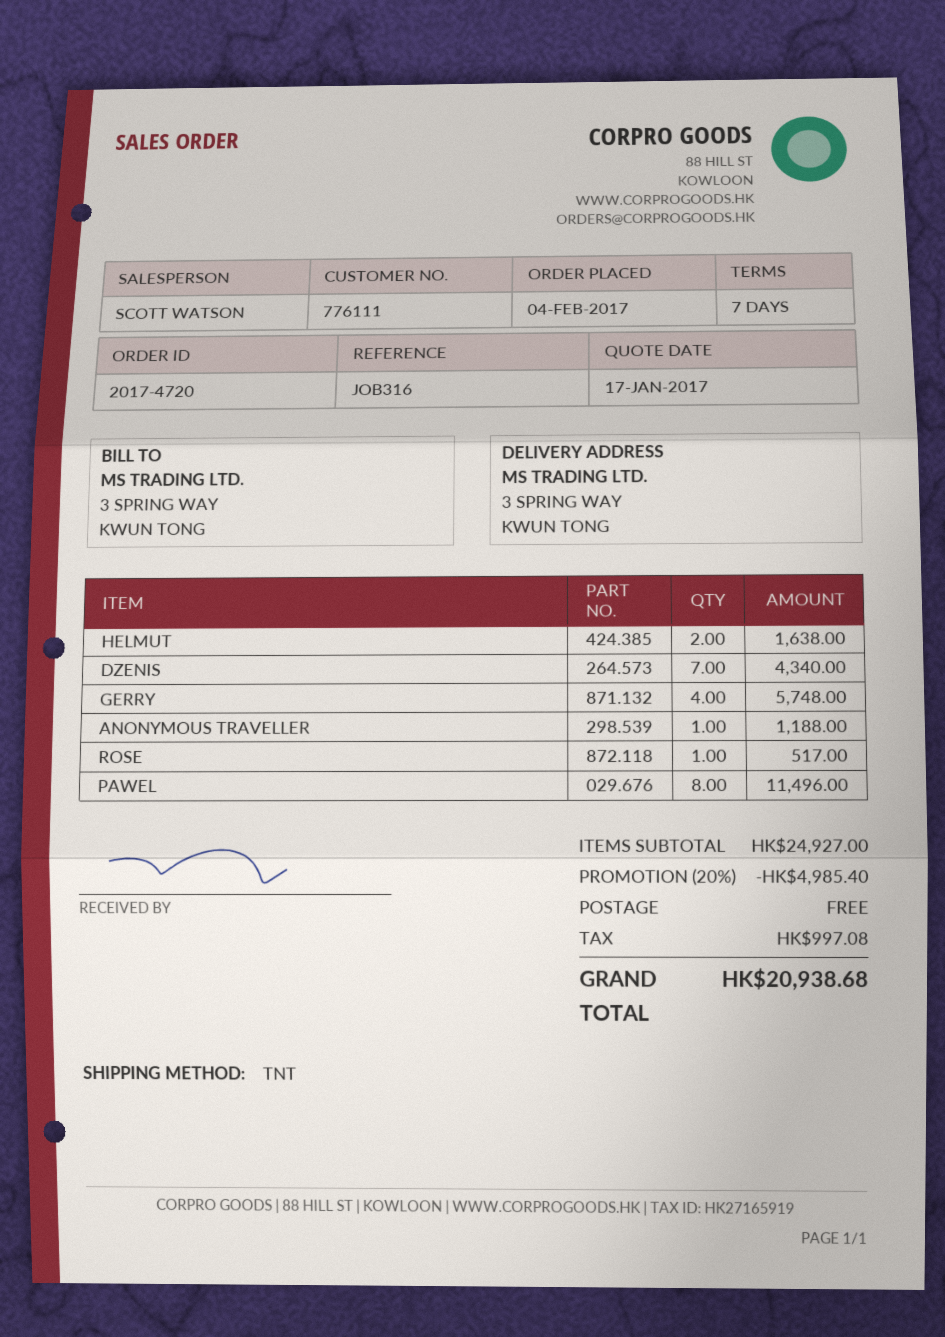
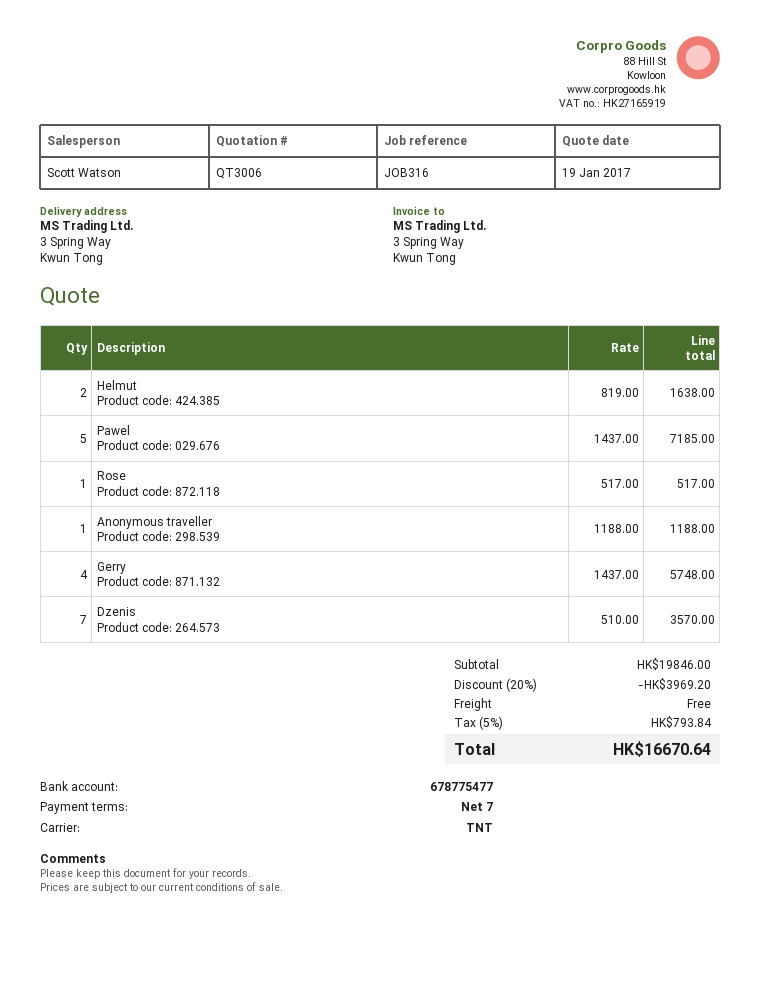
quote date: 2017-01-17 -> 2017-01-19
DZENIS: 7 for 4340.00 -> 7 for 3570.00
PAWEL: 8 for 11496.00 -> 5 for 7185.00
subtotal: 24927.00 -> 19846.00
discount: 20% = 4985.40 -> 20% = 3969.20
tax: 997.08 -> 793.84
total: 20938.68 -> 16670.64

